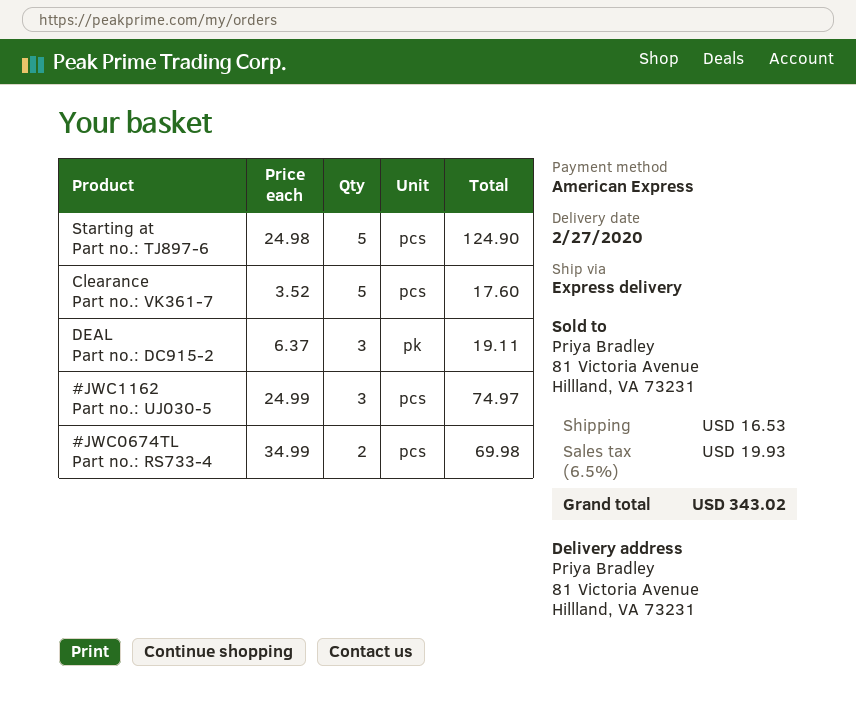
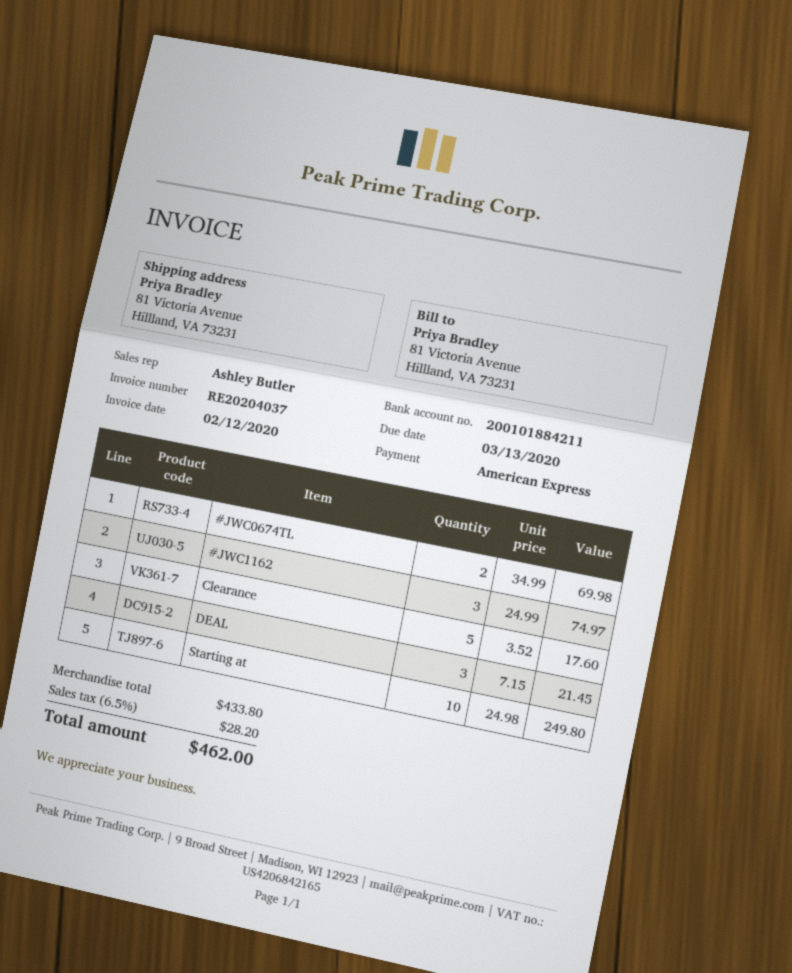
Starting at: 5 x 24.98 = 124.90 -> 10 x 24.98 = 249.80
DEAL: 3 x 6.37 = 19.11 -> 3 x 7.15 = 21.45
shipping: 16.53 -> none
tax: 6.5% = 19.93 -> 6.5% = 28.20
total: 343.02 -> 462.00

